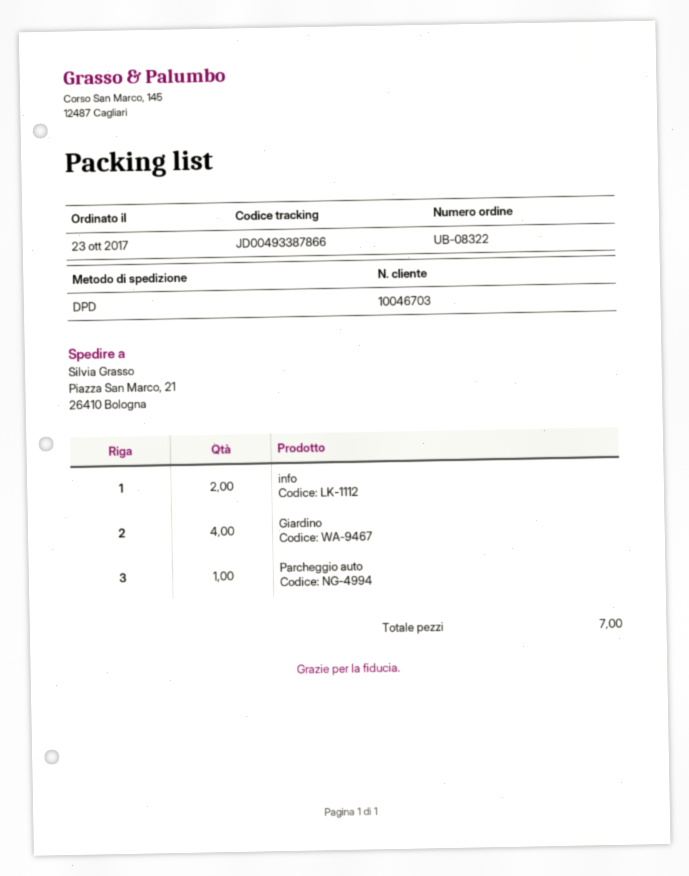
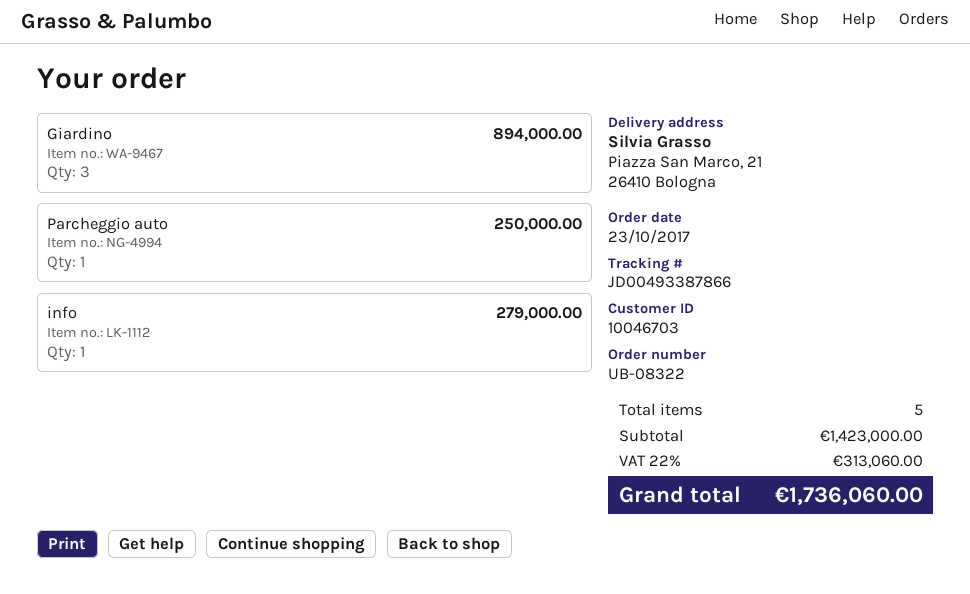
info: 2 -> 1
Giardino: 4 -> 3
total quantity: 7 -> 5

